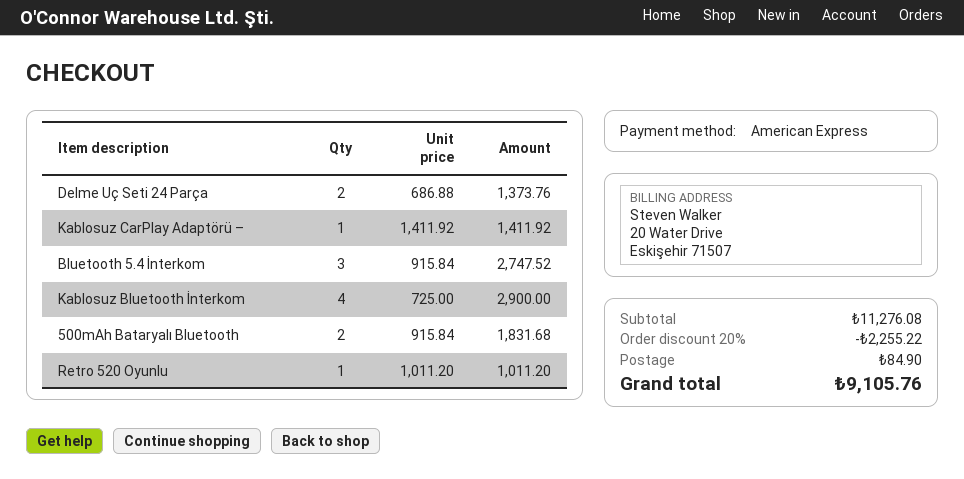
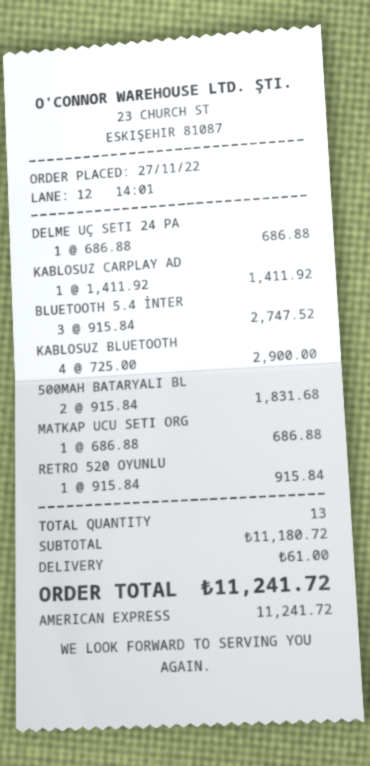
Delme Uç Seti 24 Parça: 2 x 686.88 = 1373.76 -> 1 x 686.88 = 686.88
Retro 520 Oyunlu: 1 x 1011.20 = 1011.20 -> 1 x 915.84 = 915.84
MATKAP UCU SETI ORG: none -> 1 x 686.88 = 686.88
subtotal: 11276.08 -> 11180.72
discount: 20% = 2255.22 -> none
shipping: 84.90 -> 61.00
total: 9105.76 -> 11241.72

